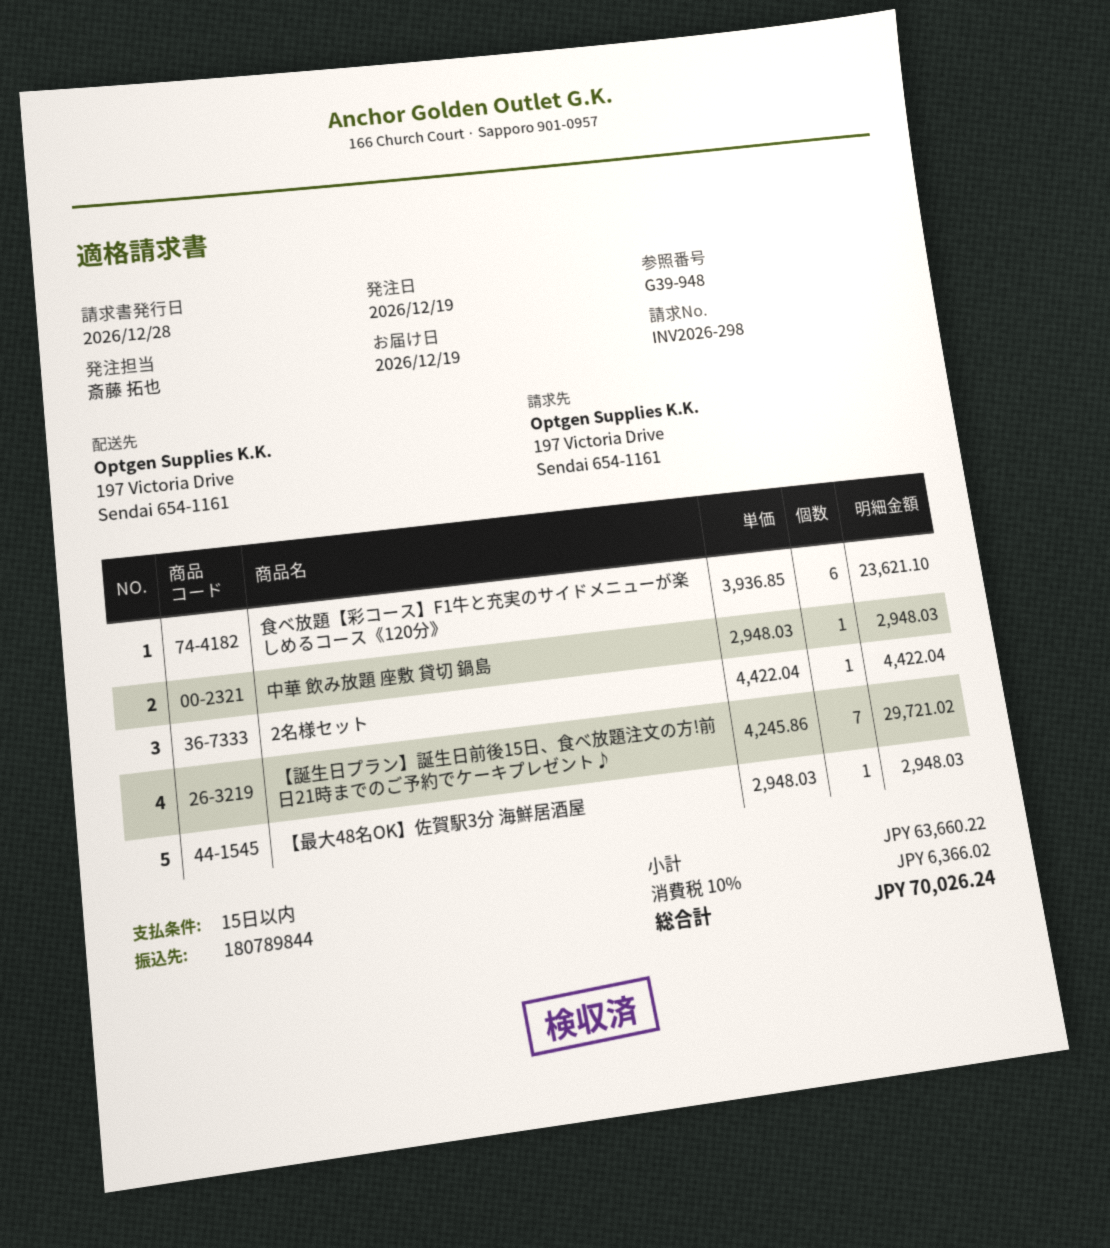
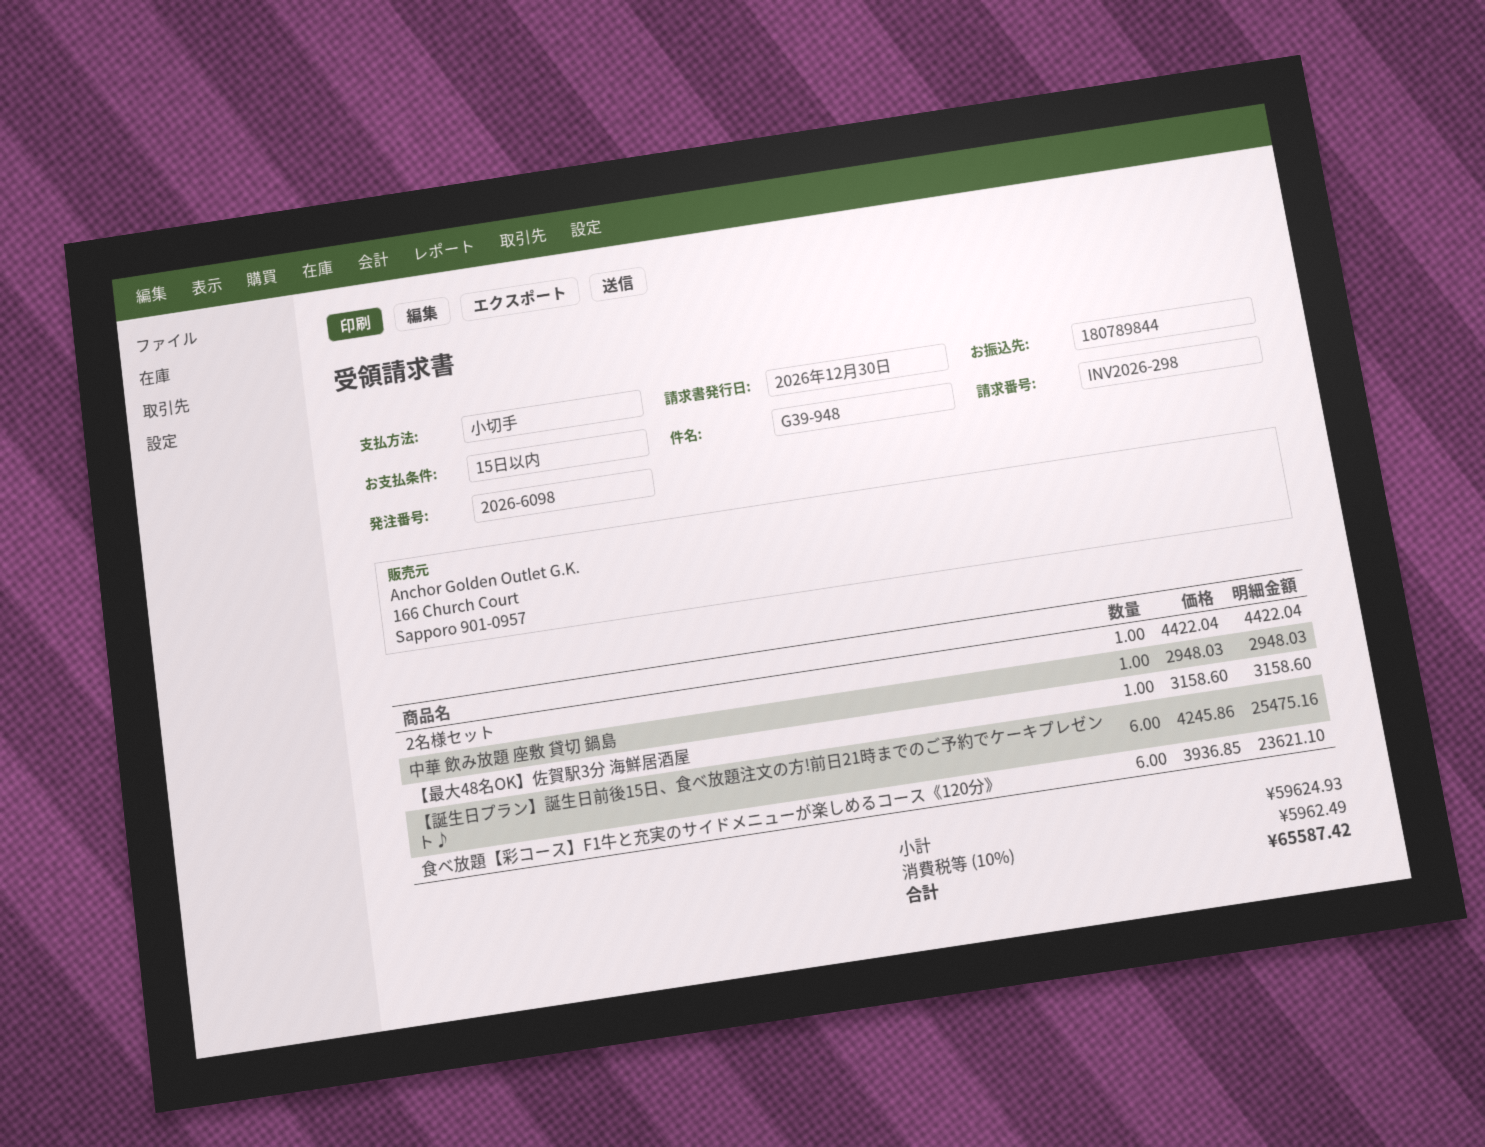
invoice date: 2026-12-28 -> 2026-12-30
【誕生日プラン】誕生日前後15日、食べ放題注文の方!前日21時までのご予約でケーキプレゼント♪: 7 x 4245.86 = 29721.02 -> 6 x 4245.86 = 25475.16
【最大48名OK】佐賀駅3分 海鮮居酒屋: 1 x 2948.03 = 2948.03 -> 1 x 3158.60 = 3158.60
subtotal: 63660.22 -> 59624.93
tax: 10% = 6366.02 -> 10% = 5962.49
total: 70026.24 -> 65587.42

